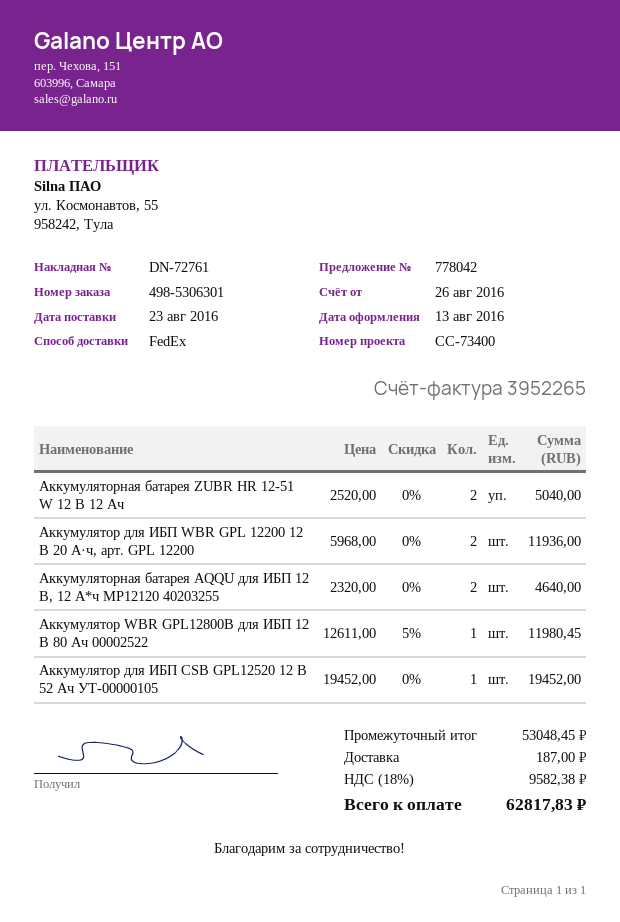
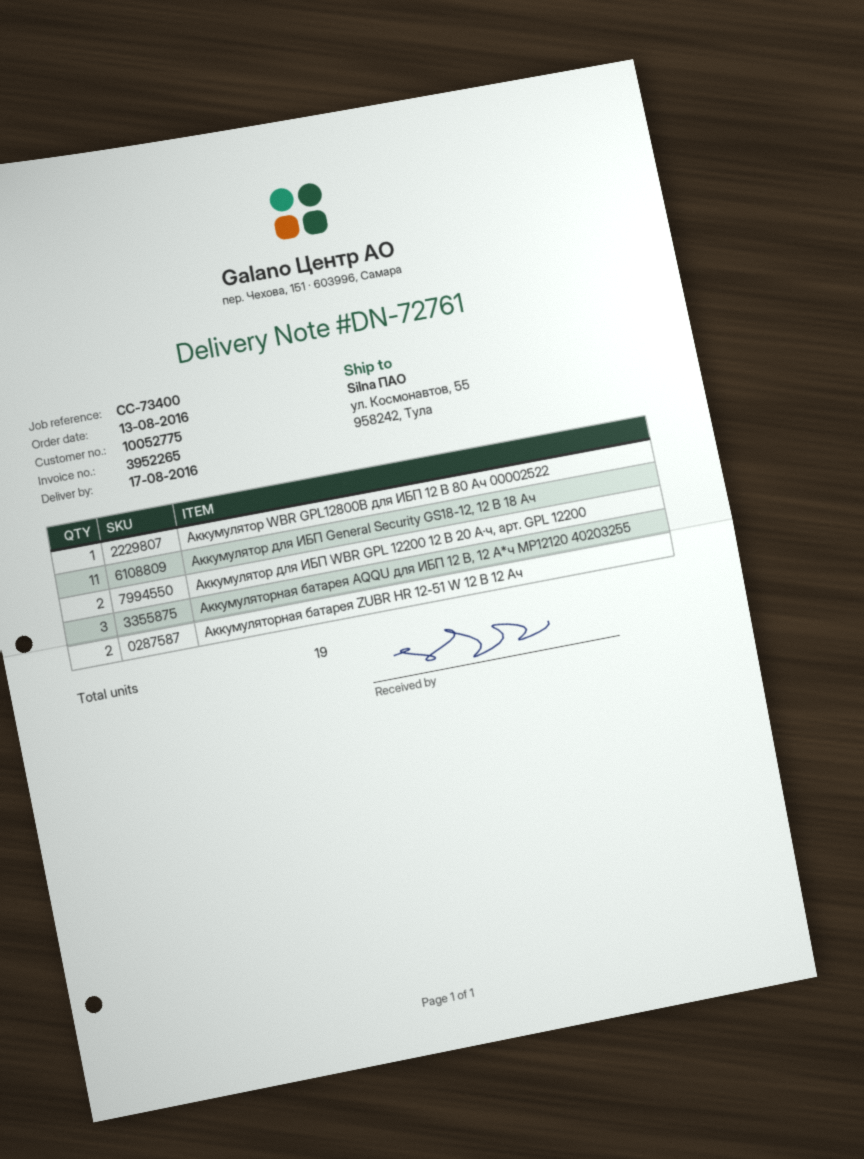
delivery date: 2016-08-23 -> 2016-08-17
Аккумуляторная батарея AQQU для ИБП 12 В, 12 А*ч MP12120 40203255: 2 -> 3
Аккумулятор для ИБП CSB GPL12520 12 В 52 Ач УТ-00000105: 1 -> none
Аккумулятор для ИБП General Security GS18-12, 12 В 18 Ач: none -> 11

